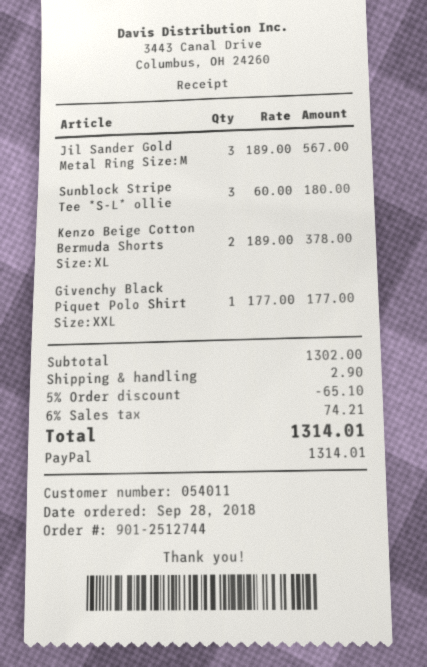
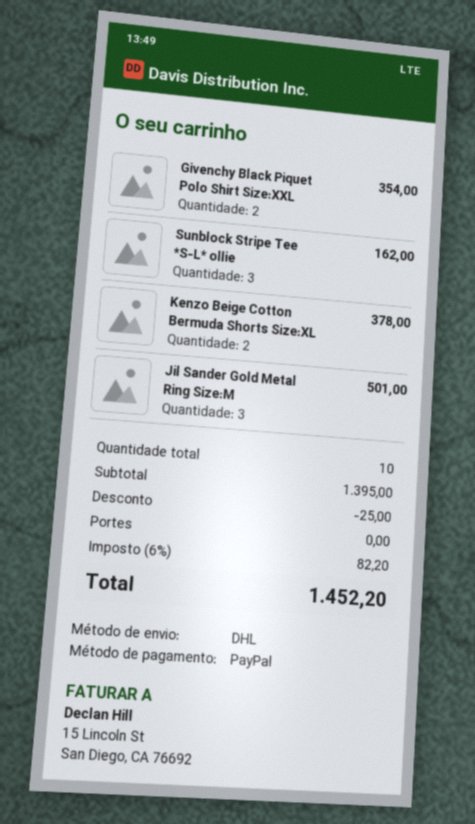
Jil Sander Gold Metal Ring Size:M: 3 for 567.00 -> 3 for 501.00
Sunblock Stripe Tee *S-L* ollie: 3 for 180.00 -> 3 for 162.00
Givenchy Black Piquet Polo Shirt Size:XXL: 1 for 177.00 -> 2 for 354.00
subtotal: 1302.00 -> 1395.00
discount: 65.10 -> 25.00
shipping: 2.90 -> 0.00
tax: 6% = 74.21 -> 6% = 82.20
total: 1314.01 -> 1452.20

